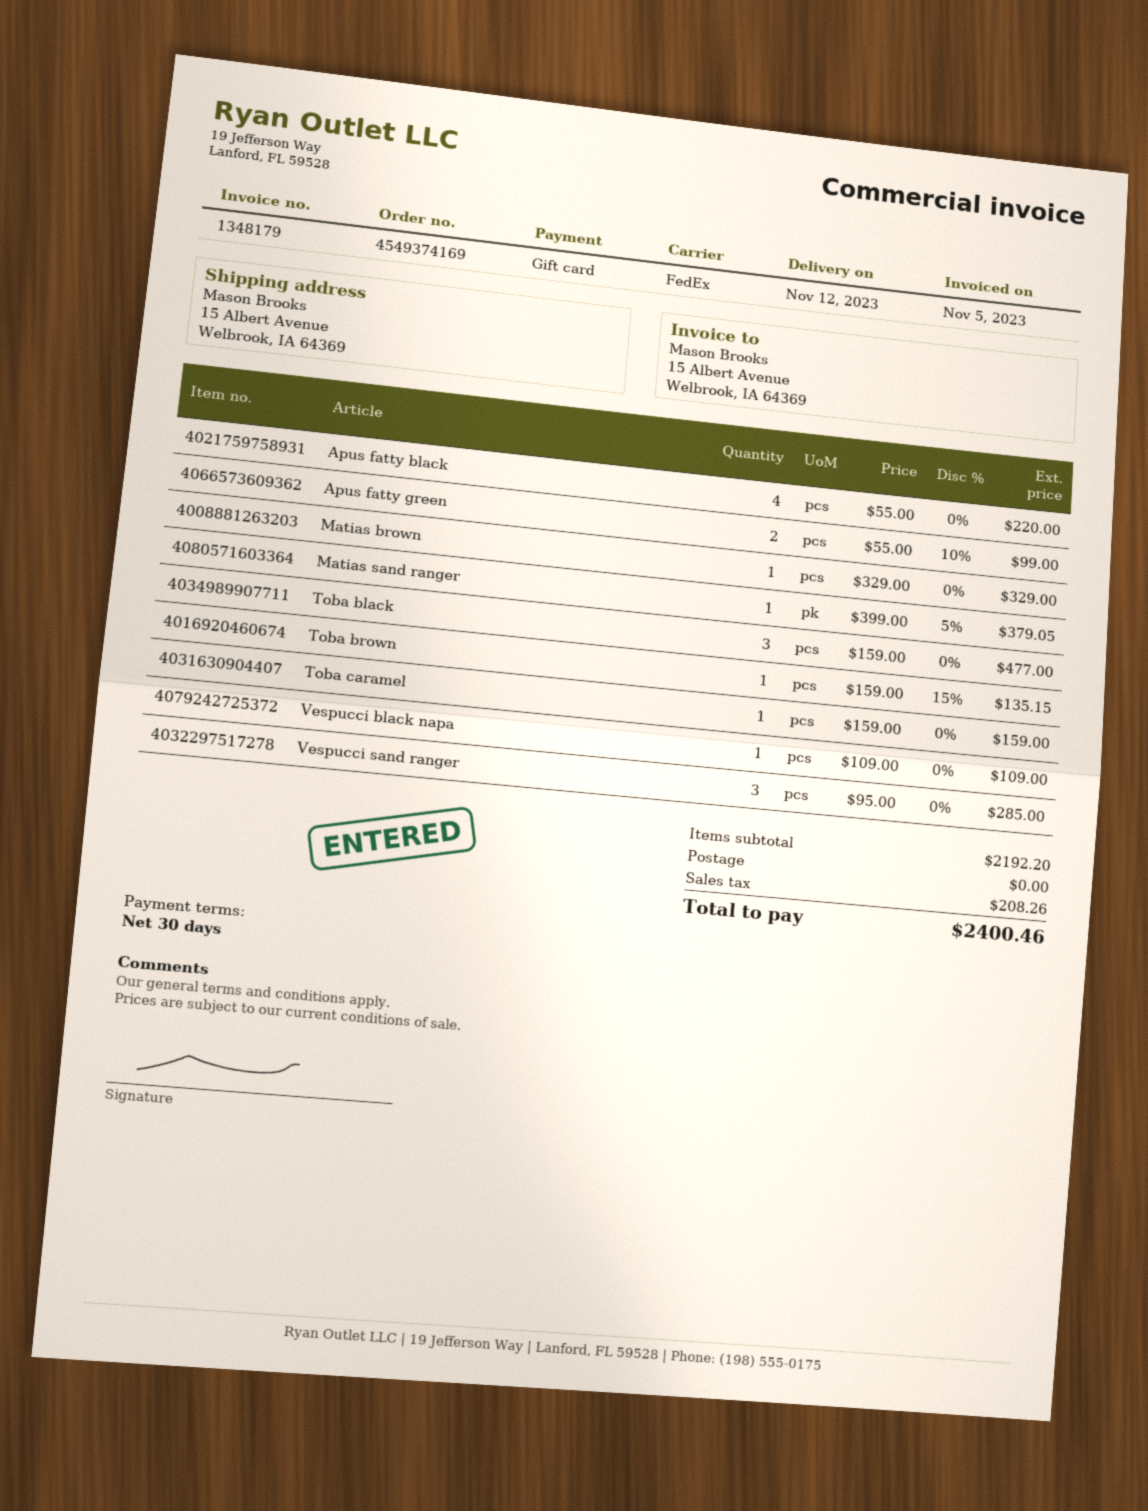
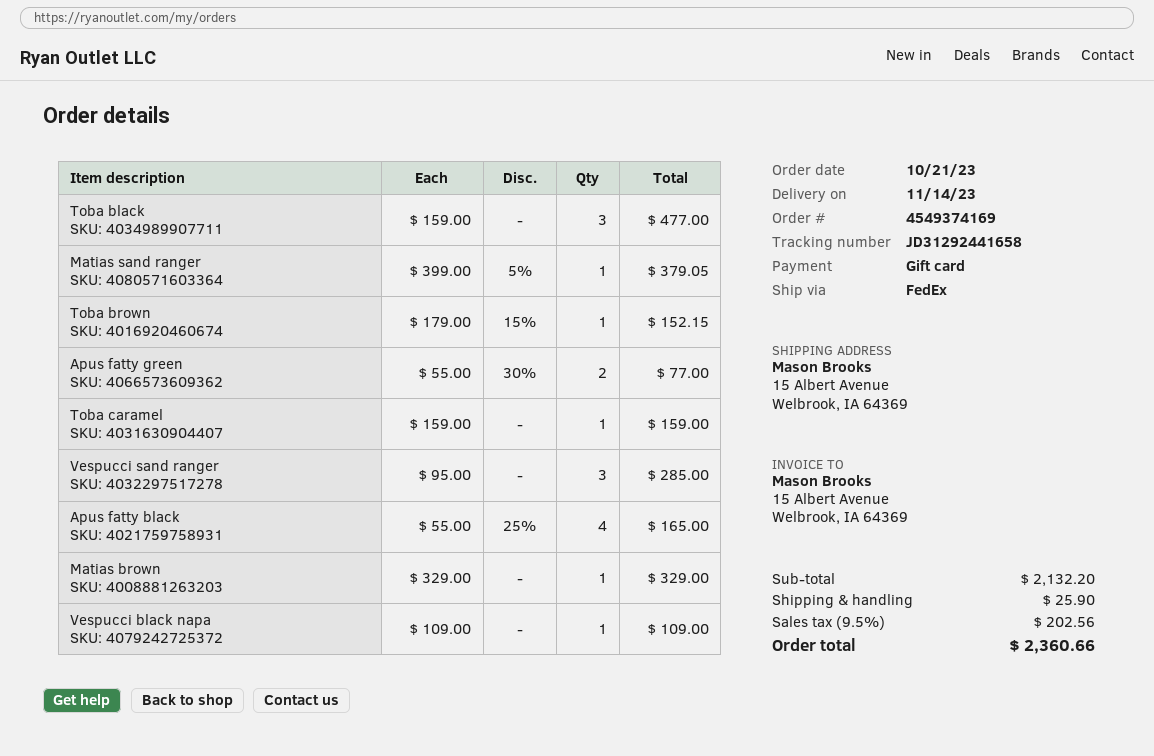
delivery date: 2023-11-12 -> 2023-11-14
Apus fatty black: 4 x 55.00 = 220.00 -> 4 x 55.00 - 25% = 165.00
Apus fatty green: 2 x 55.00 - 10% = 99.00 -> 2 x 55.00 - 30% = 77.00
Toba brown: 1 x 159.00 - 15% = 135.15 -> 1 x 179.00 - 15% = 152.15
subtotal: 2192.20 -> 2132.20
shipping: 0.00 -> 25.90
tax: 208.26 -> 202.56
total: 2400.46 -> 2360.66

